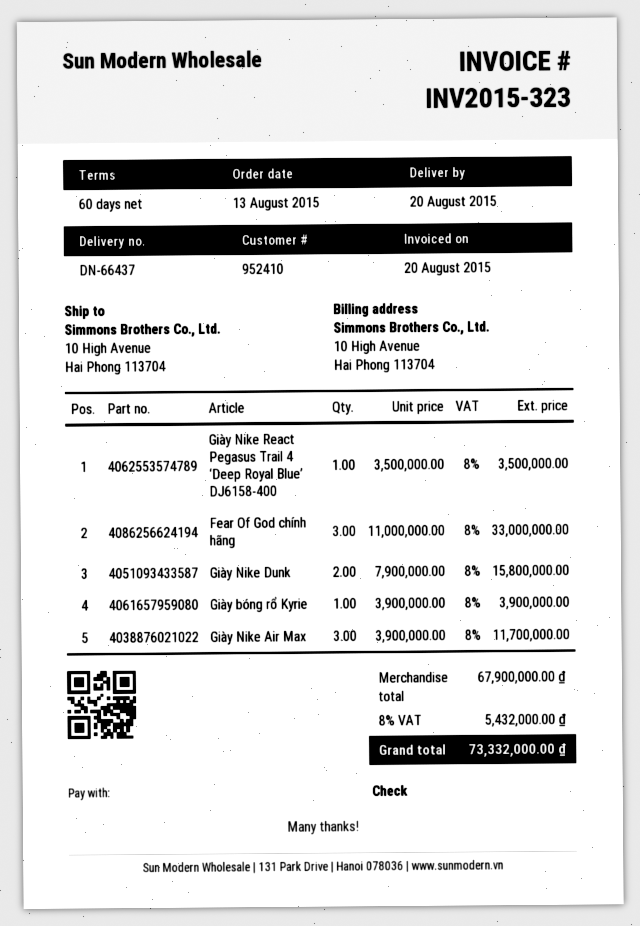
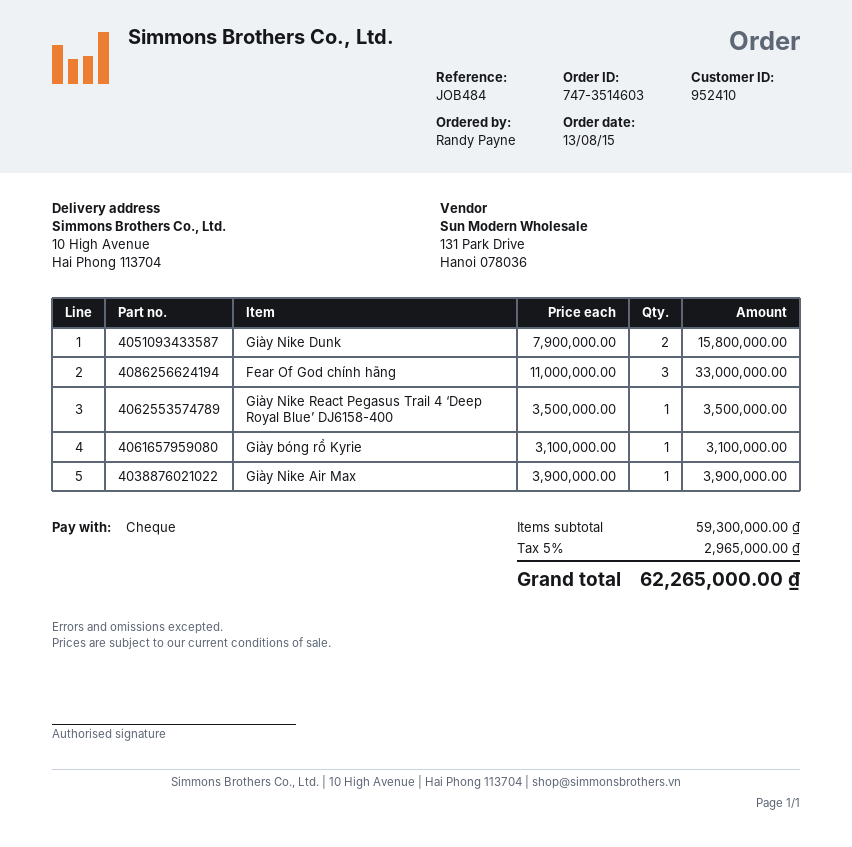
Giày bóng rổ Kyrie: 1 x 3900000.00 = 3900000.00 -> 1 x 3100000.00 = 3100000.00
Giày Nike Air Max: 3 x 3900000.00 = 11700000.00 -> 1 x 3900000.00 = 3900000.00
subtotal: 67900000.00 -> 59300000.00
tax: 8% = 5432000.00 -> 5% = 2965000.00
total: 73332000.00 -> 62265000.00

